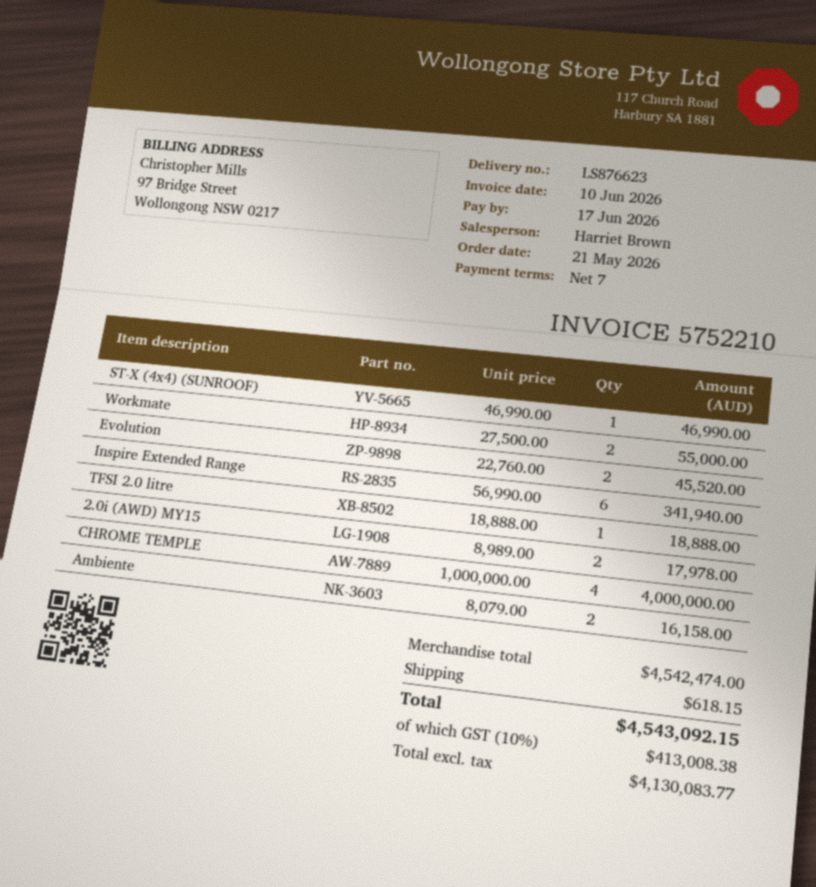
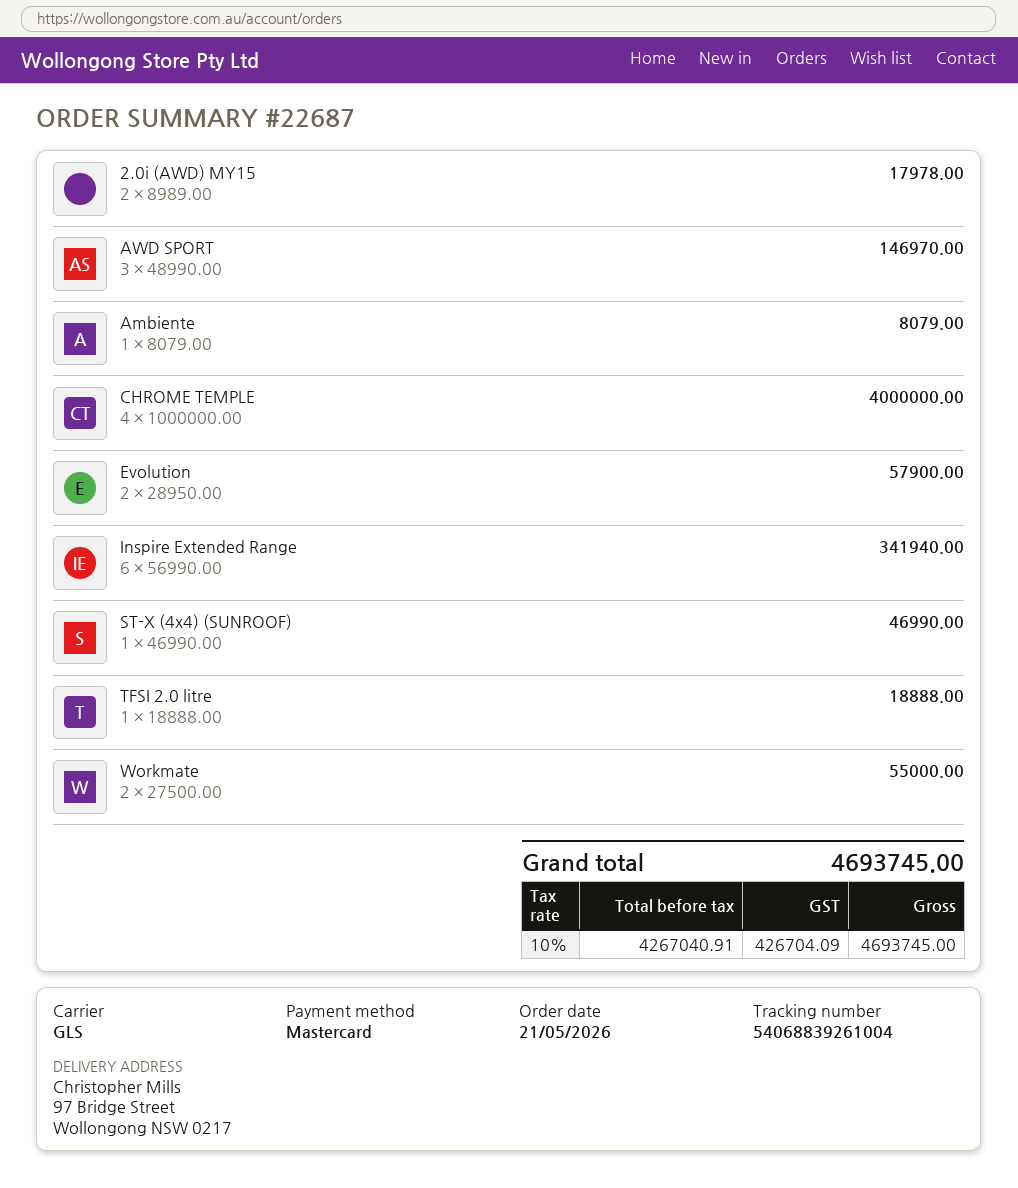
Evolution: 2 x 22760.00 = 45520.00 -> 2 x 28950.00 = 57900.00
Ambiente: 2 x 8079.00 = 16158.00 -> 1 x 8079.00 = 8079.00
AWD SPORT: none -> 3 x 48990.00 = 146970.00
shipping: 618.15 -> none
net: 4130083.77 -> 4267040.91
tax: 10% = 413008.38 -> 10% = 426704.09
total: 4543092.15 -> 4693745.00

